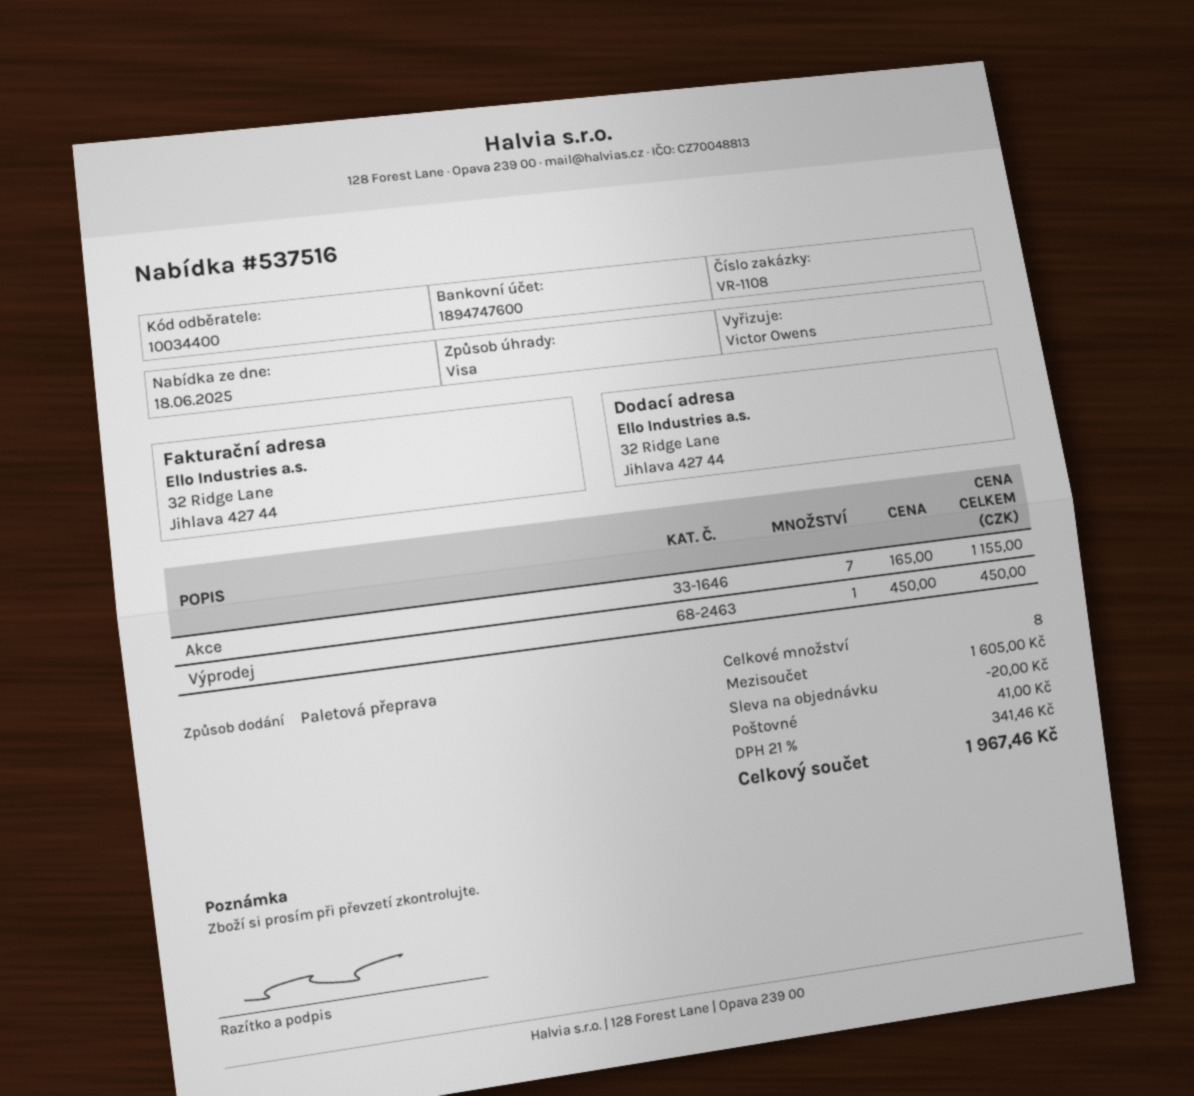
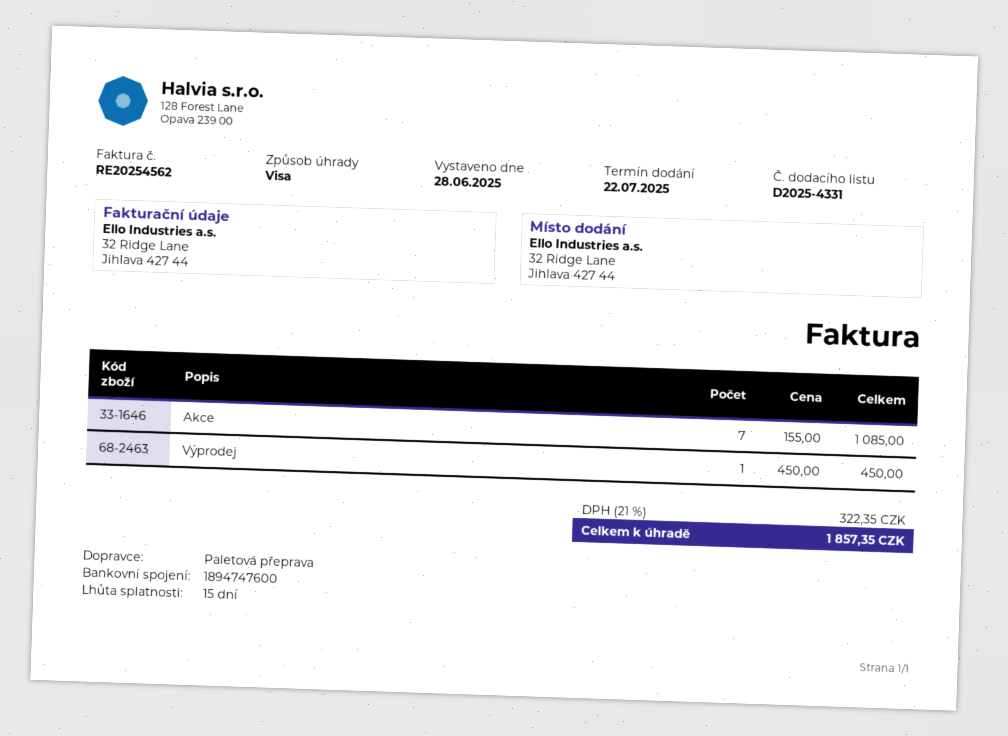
Akce: 7 x 165.00 = 1155.00 -> 7 x 155.00 = 1085.00
discount: 20.00 -> none
shipping: 41.00 -> none
tax: 21% = 341.46 -> 21% = 322.35
total: 1967.46 -> 1857.35

